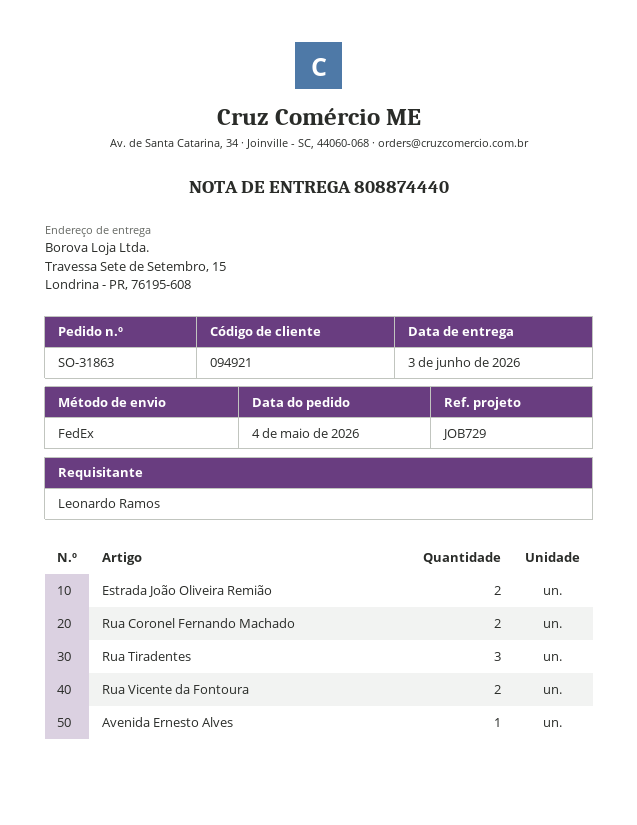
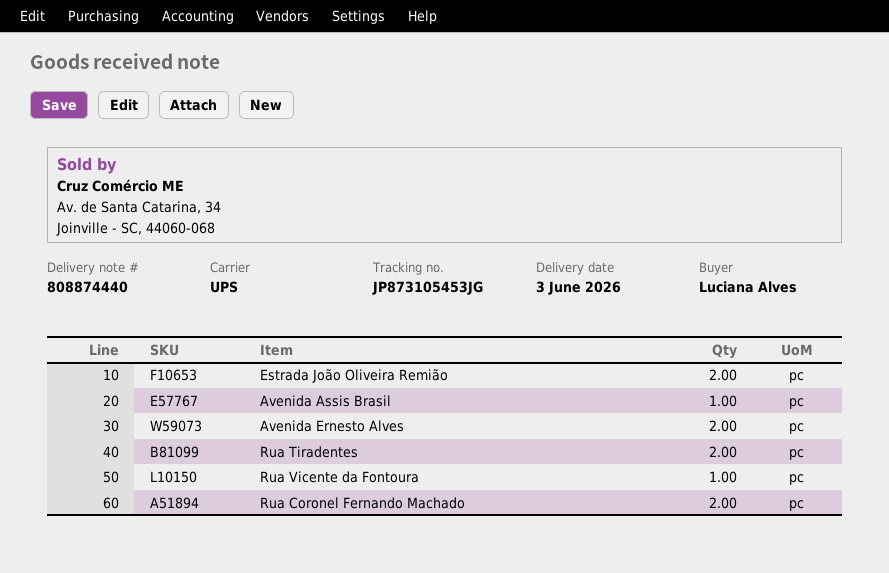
ordered by: Leonardo Ramos -> Luciana Alves
shipping method: FedEx -> UPS
Rua Tiradentes: 3 -> 2
Rua Vicente da Fontoura: 2 -> 1
Avenida Ernesto Alves: 1 -> 2
Avenida Assis Brasil: none -> 1

